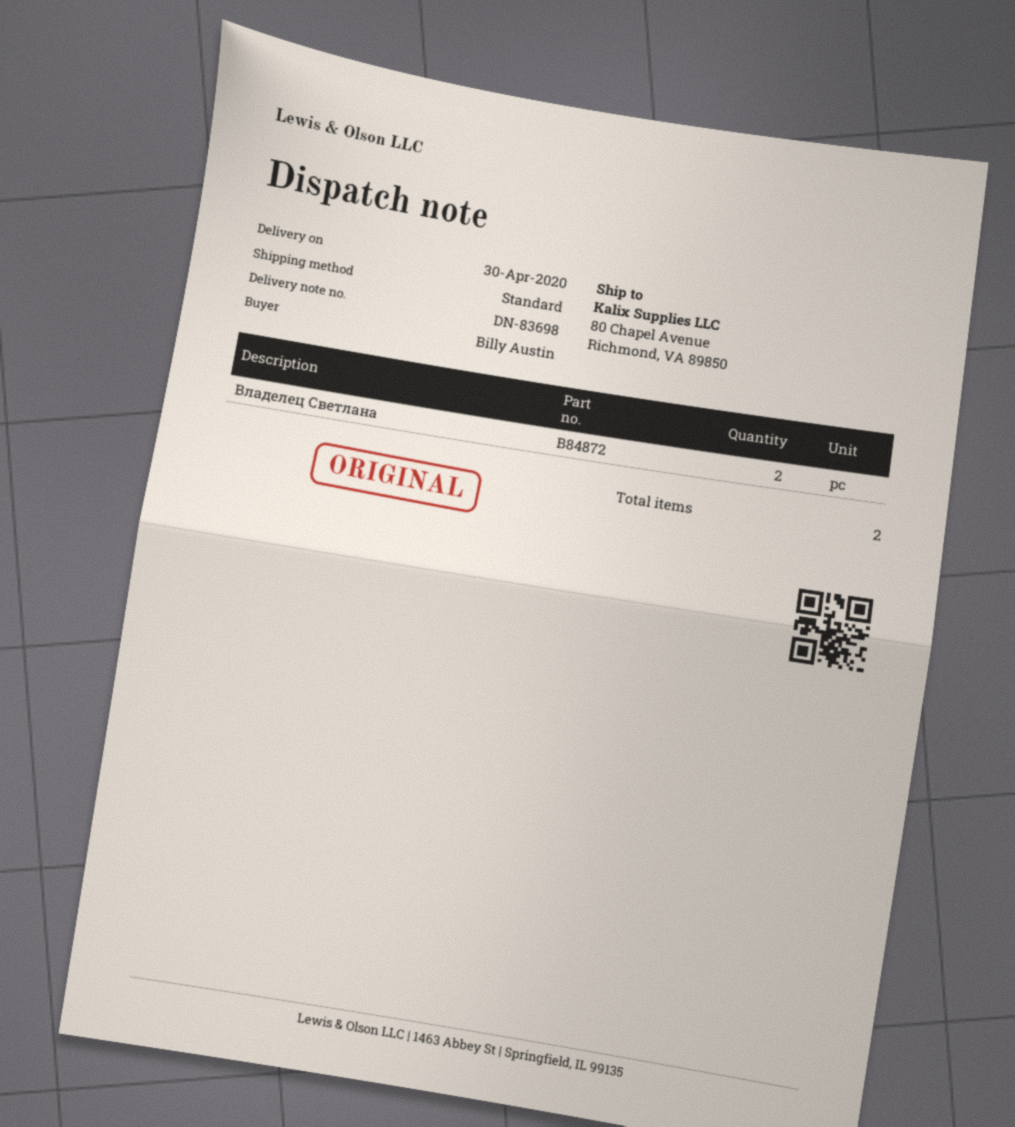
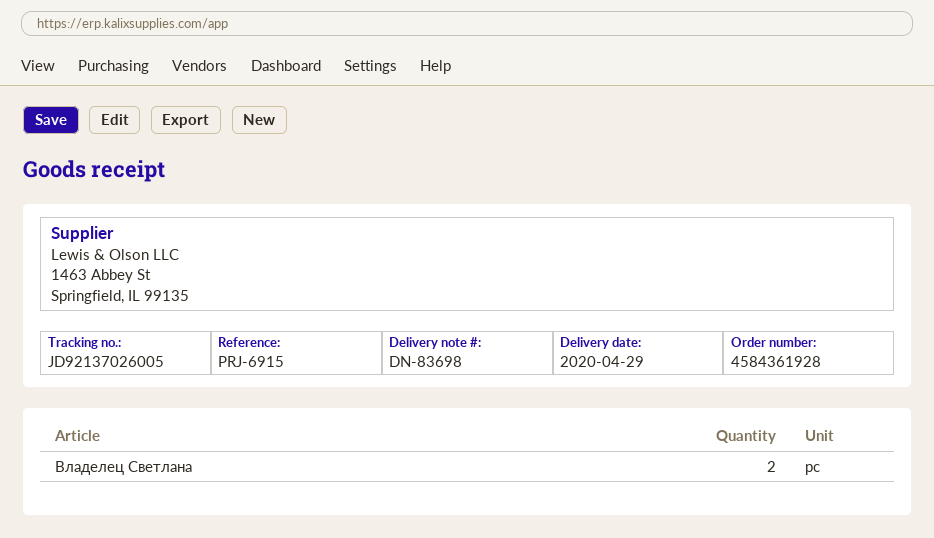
delivery date: 2020-04-30 -> 2020-04-29

